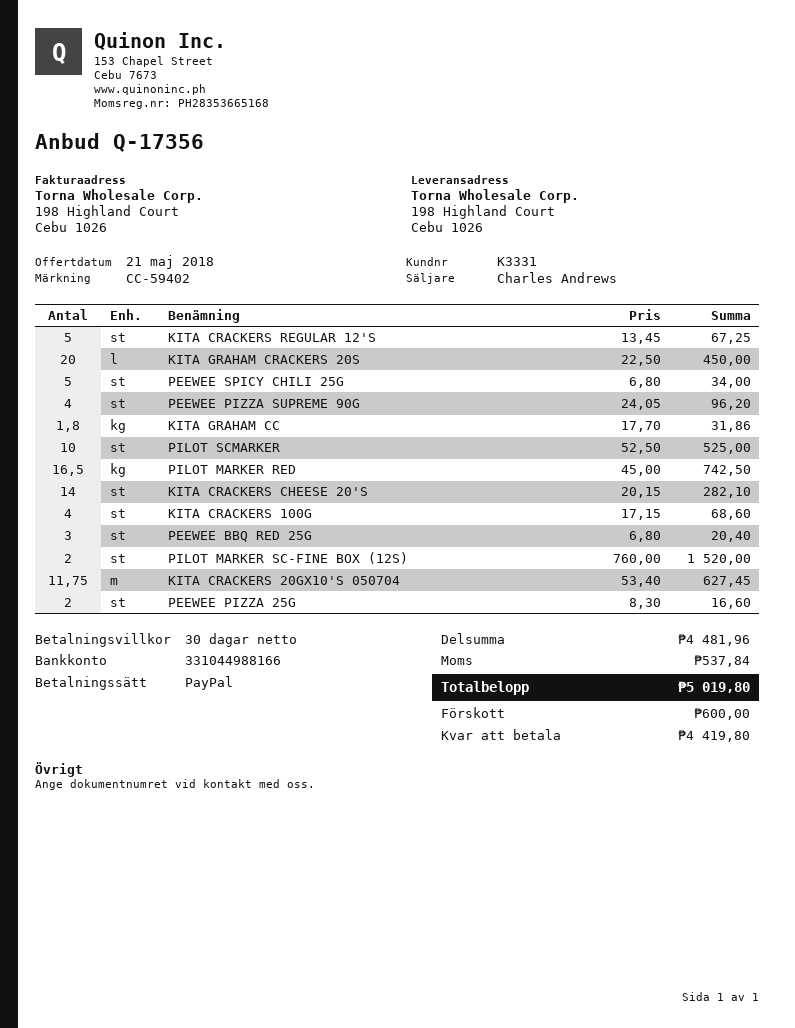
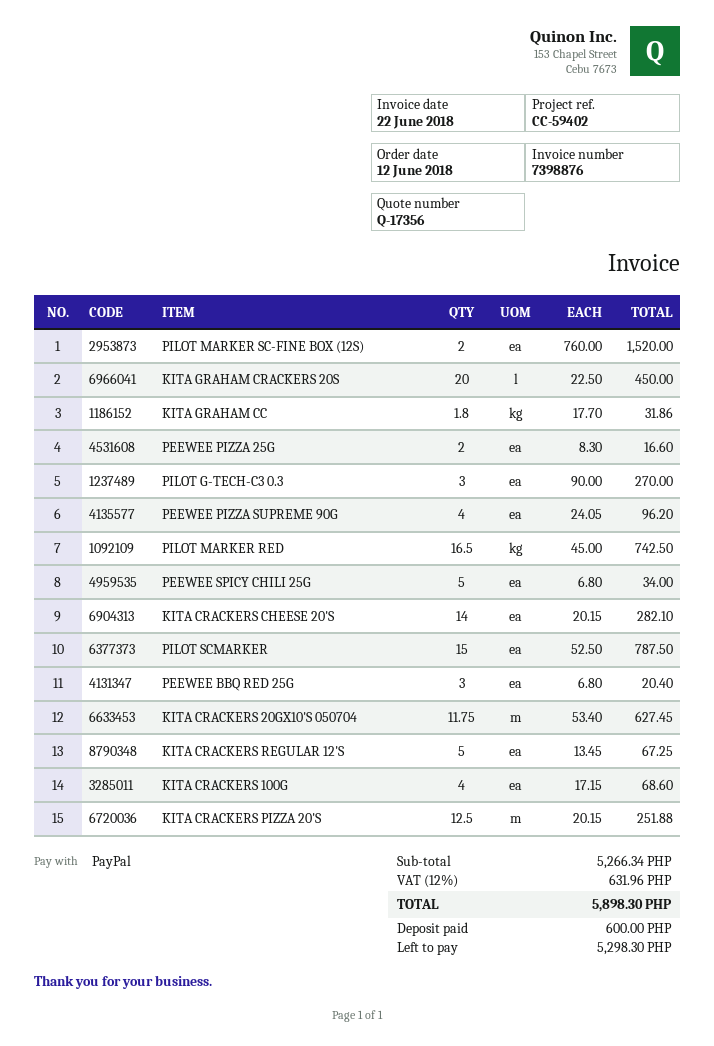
PILOT SCMARKER: 10 x 52.50 = 525.00 -> 15 x 52.50 = 787.50
PILOT G-TECH-C3 0.3: none -> 3 x 90.00 = 270.00
KITA CRACKERS PIZZA 20'S: none -> 12.5 x 20.15 = 251.88
subtotal: 4481.96 -> 5266.34
tax: 537.84 -> 631.96
total: 5019.80 -> 5898.30
balance: 4419.80 -> 5298.30

